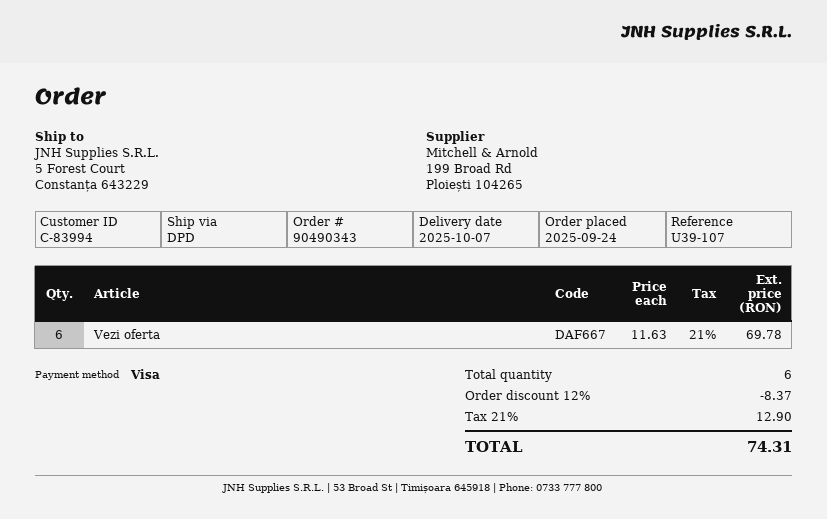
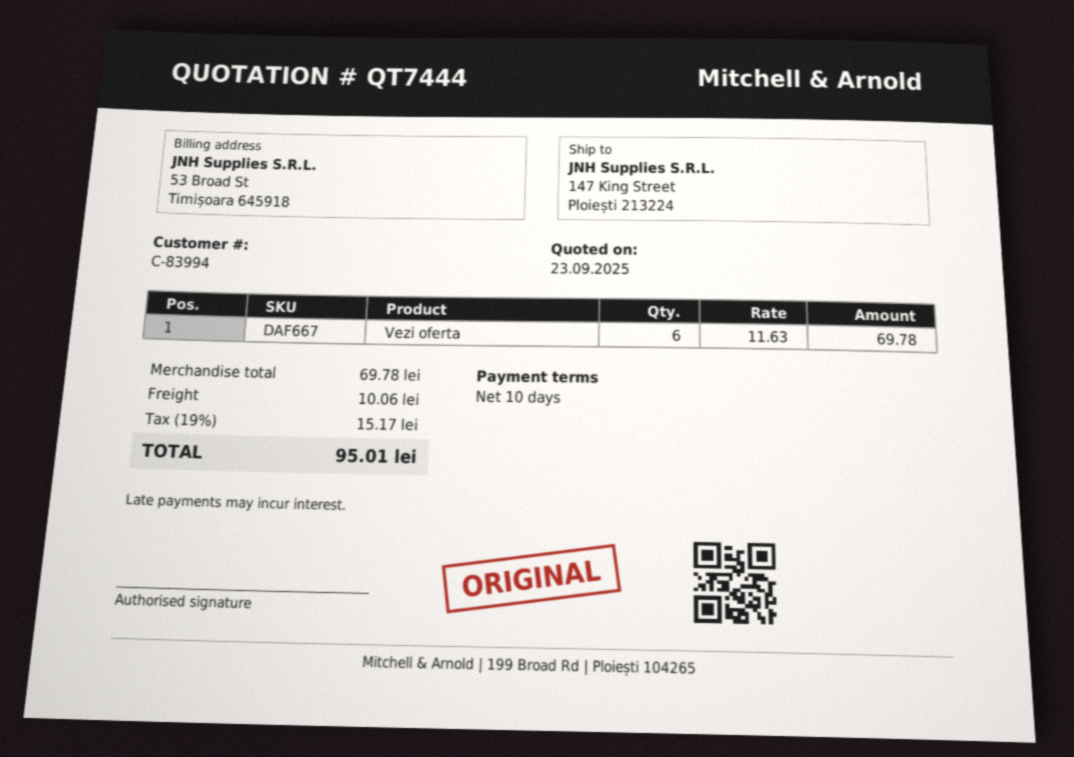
ship to: 5 Forest Court, Constanța 643229 -> 147 King Street, Ploiești 213224
discount: 12% = 8.37 -> none
shipping: none -> 10.06
tax: 21% = 12.90 -> 19% = 15.17
total: 74.31 -> 95.01

